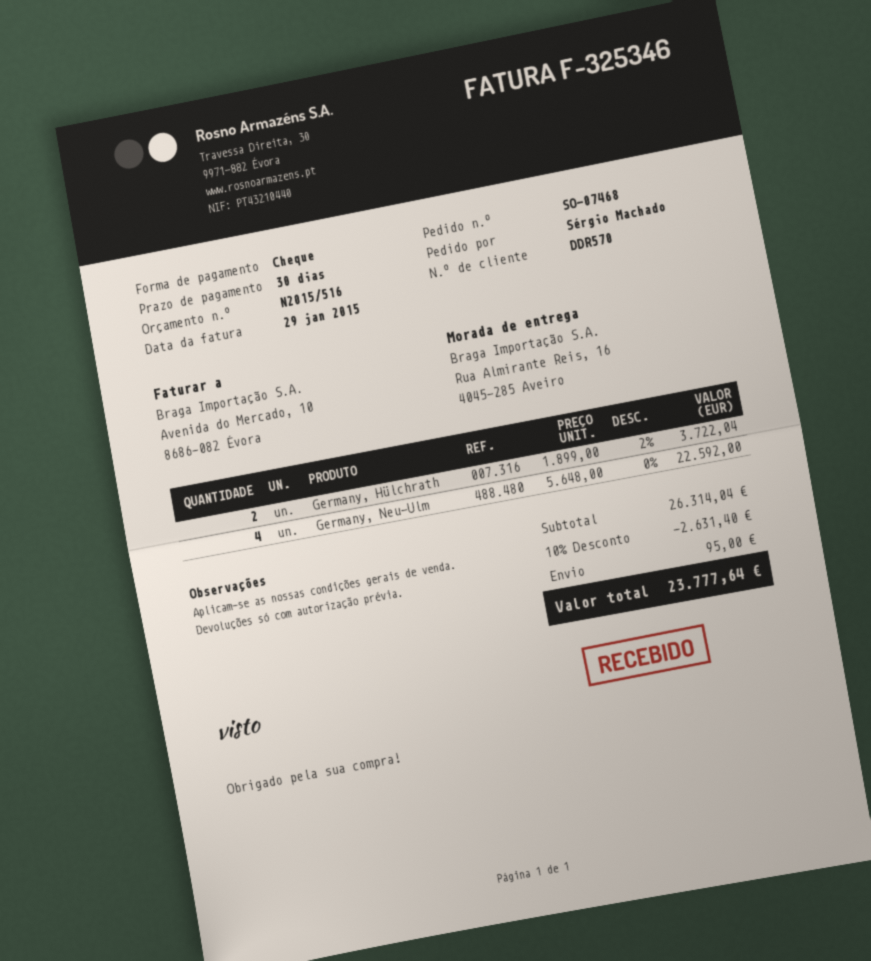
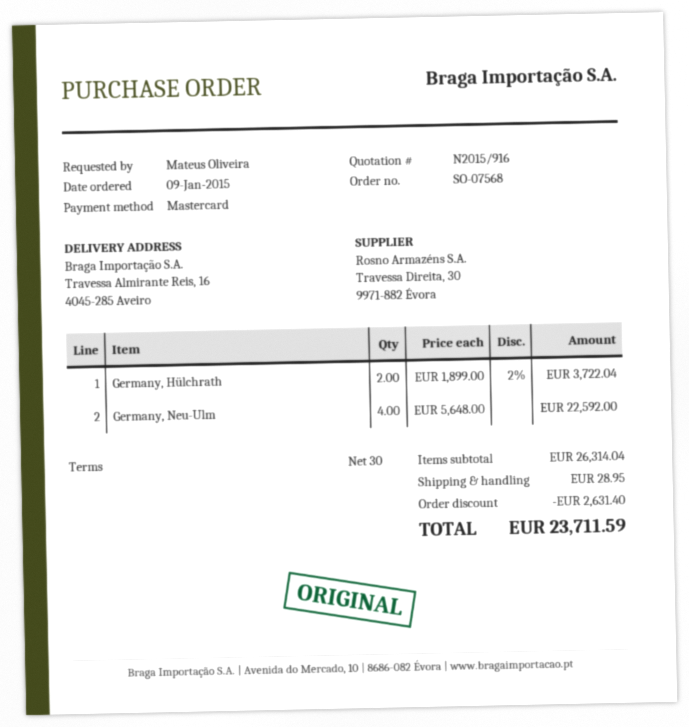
quote number: N2015/516 -> N2015/916
order number: SO-07468 -> SO-07568
ordered by: Sérgio Machado -> Mateus Oliveira
payment method: cheque -> Mastercard
ship to: Rua Almirante Reis, 16, 4045-285 Aveiro -> Travessa Almirante Reis, 16, 4045-285 Aveiro
shipping: 95.00 -> 28.95
total: 23777.64 -> 23711.59

